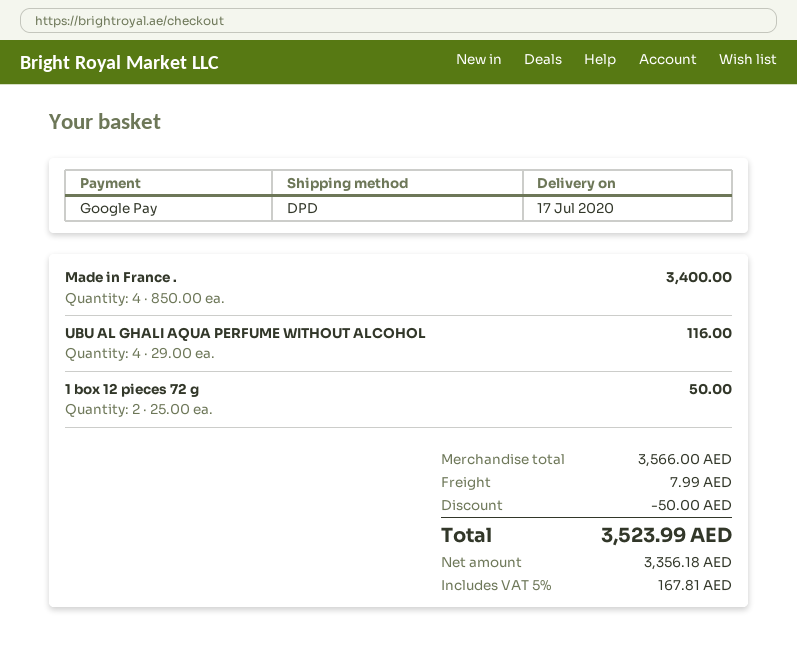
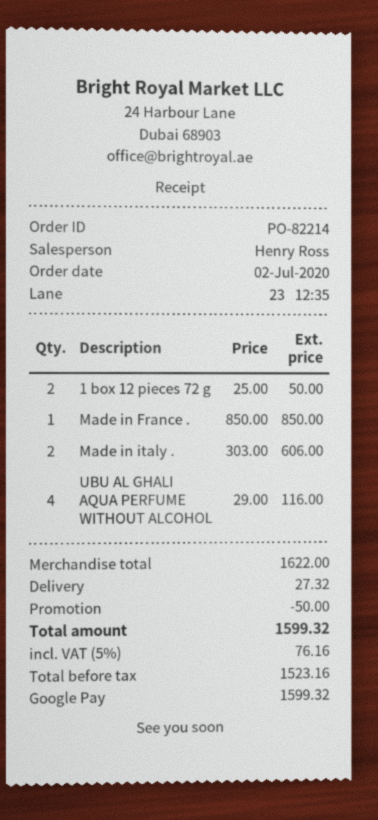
Made in France .: 4 x 850.00 = 3400.00 -> 1 x 850.00 = 850.00
Made in italy .: none -> 2 x 303.00 = 606.00
subtotal: 3566.00 -> 1622.00
shipping: 7.99 -> 27.32
net: 3356.18 -> 1523.16
tax: 5% = 167.81 -> 5% = 76.16
total: 3523.99 -> 1599.32

